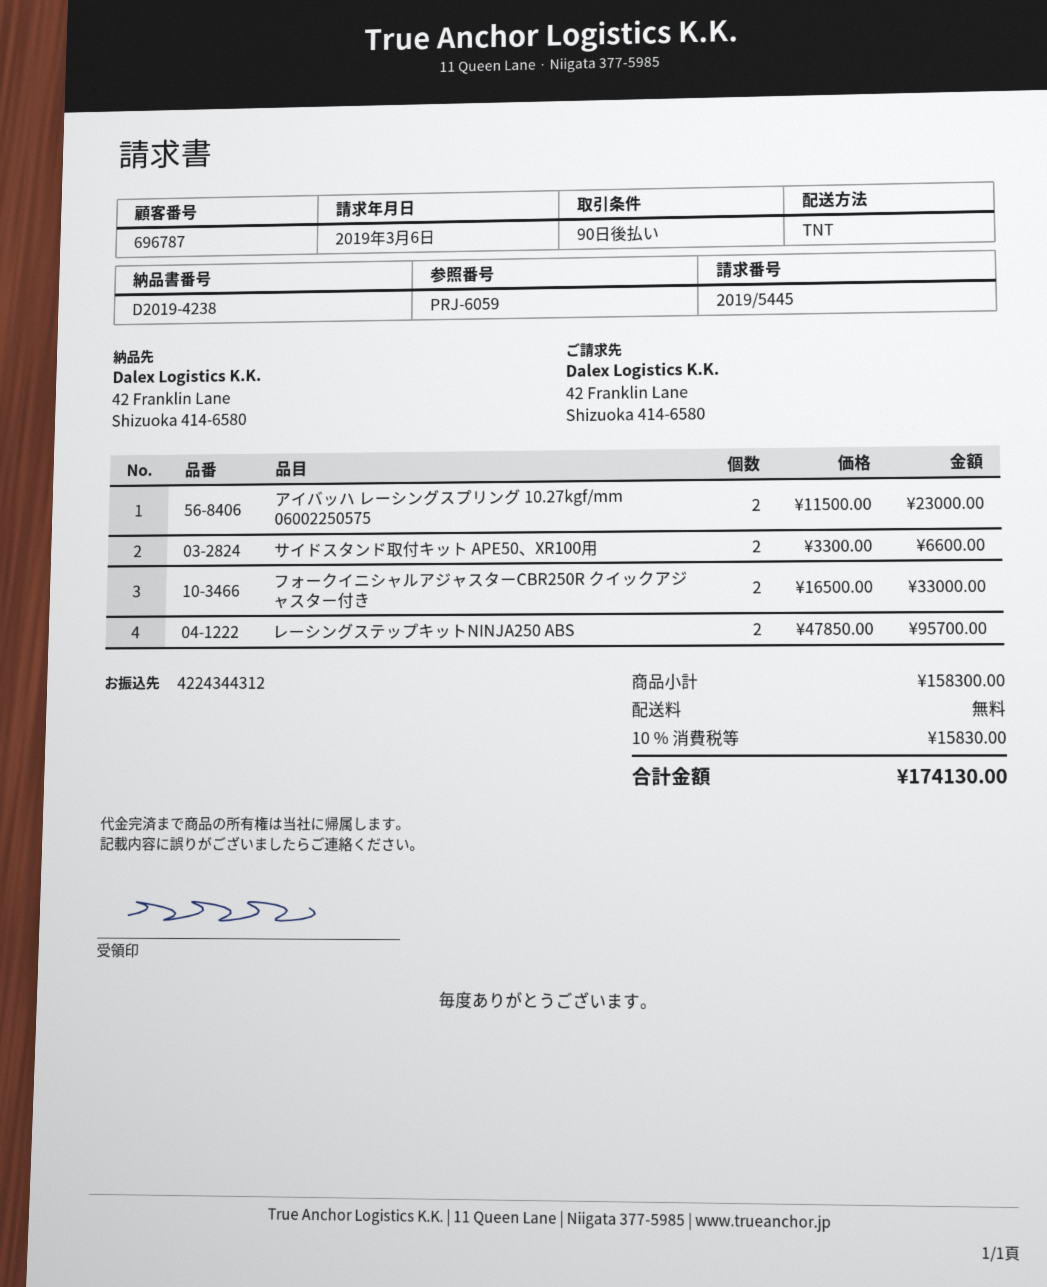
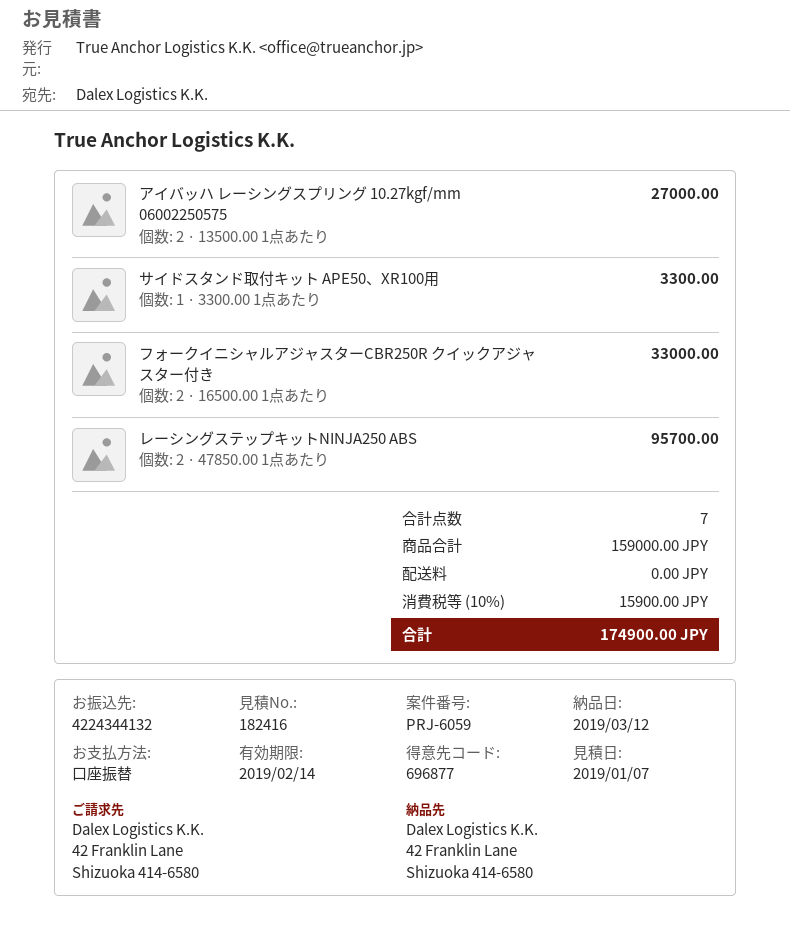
customer number: 696787 -> 696877
bank account: 4224344312 -> 4224344132
アイバッハ レーシングスプリング 10.27kgf/mm 06002250575: 2 x 11500.00 = 23000.00 -> 2 x 13500.00 = 27000.00
サイドスタンド取付キット APE50、XR100用: 2 x 3300.00 = 6600.00 -> 1 x 3300.00 = 3300.00
subtotal: 158300.00 -> 159000.00
tax: 10% = 15830.00 -> 10% = 15900.00
total: 174130.00 -> 174900.00

